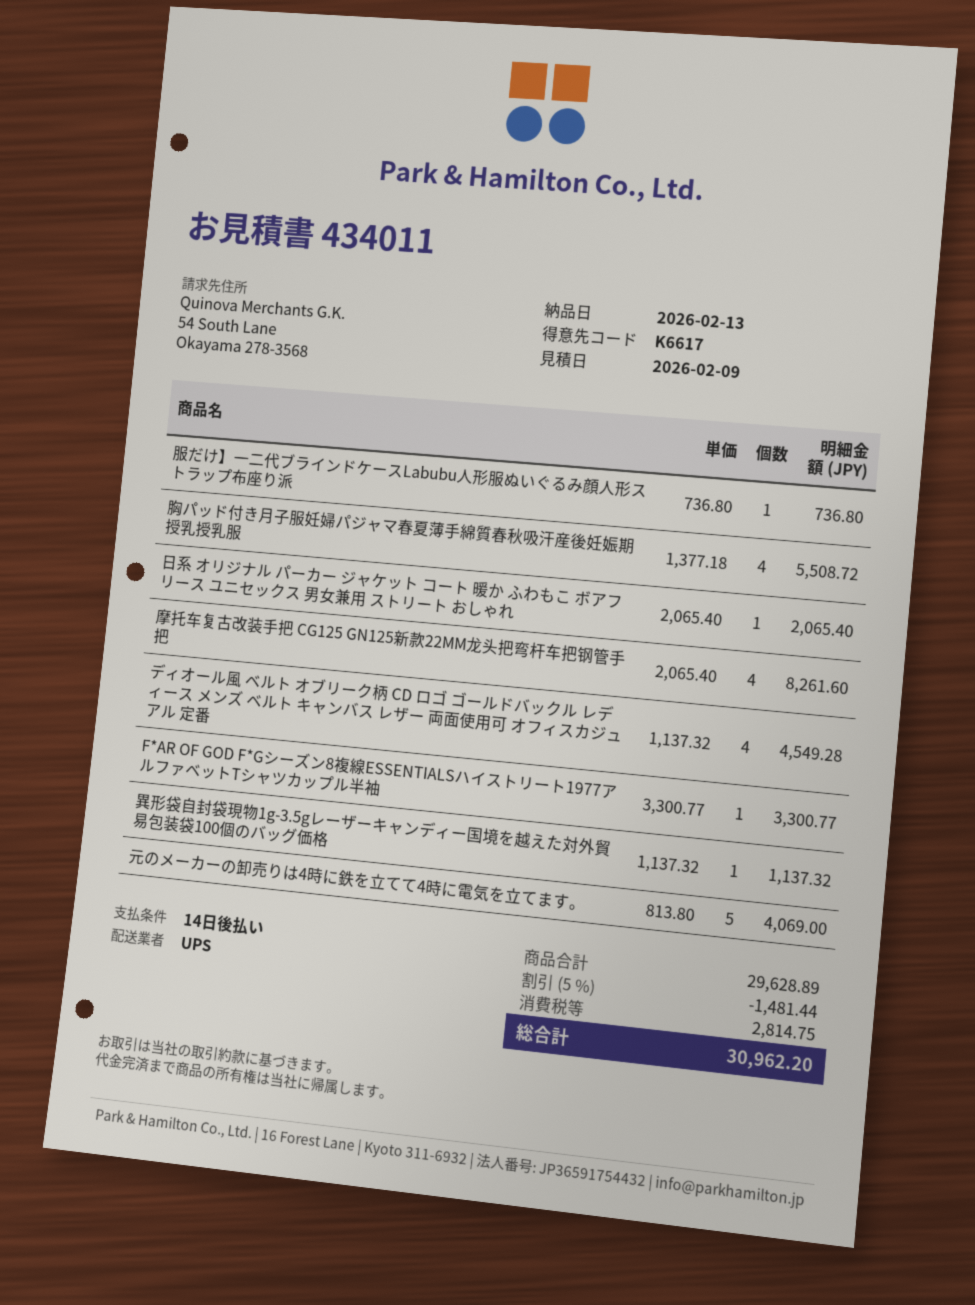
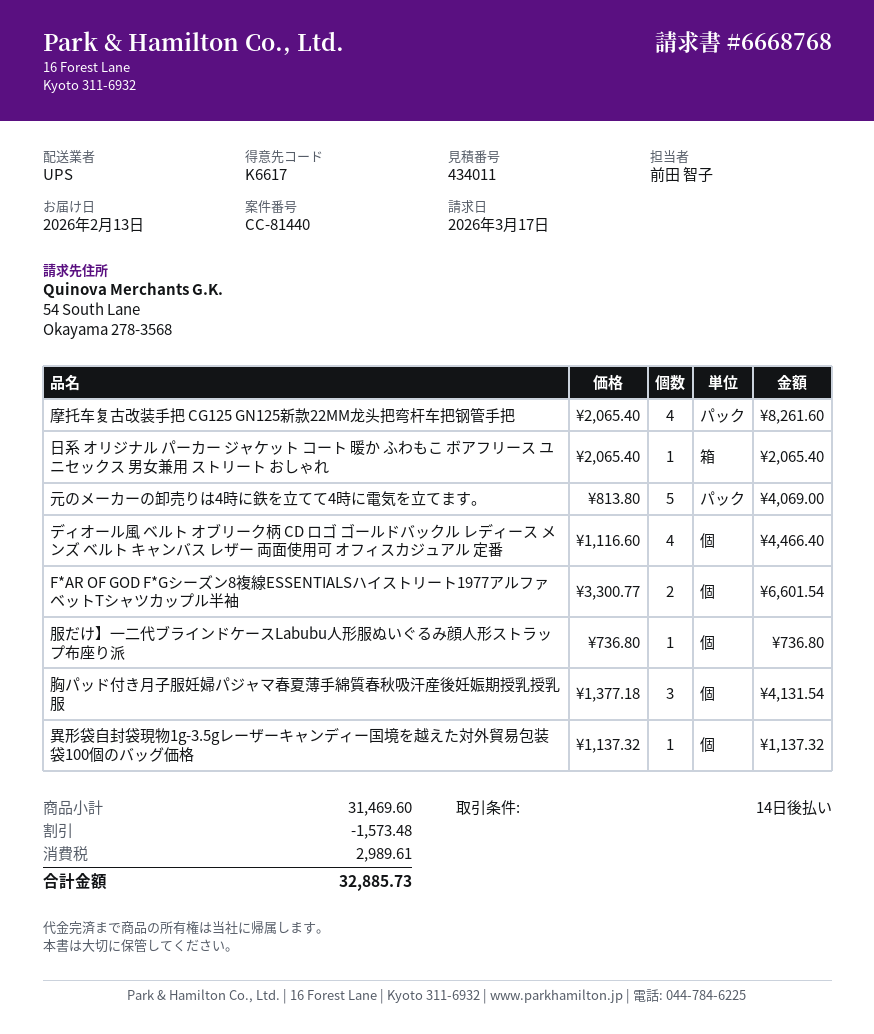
胸パッド付き月子服妊婦パジャマ春夏薄手綿質春秋吸汗産後妊娠期授乳授乳服: 4 x 1377.18 = 5508.72 -> 3 x 1377.18 = 4131.54
ディオール風 ベルト オブリーク柄 CD ロゴ ゴールドバックル レディース メンズ ベルト キャンバス レザー 両面使用可 オフィスカジュアル 定番: 4 x 1137.32 = 4549.28 -> 4 x 1116.60 = 4466.40
F*AR OF GOD F*Gシーズン8複線ESSENTIALSハイストリート1977アルファベットTシャツカップル半袖: 1 x 3300.77 = 3300.77 -> 2 x 3300.77 = 6601.54
subtotal: 29628.89 -> 31469.60
discount: 1481.44 -> 1573.48
tax: 2814.75 -> 2989.61
total: 30962.20 -> 32885.73

